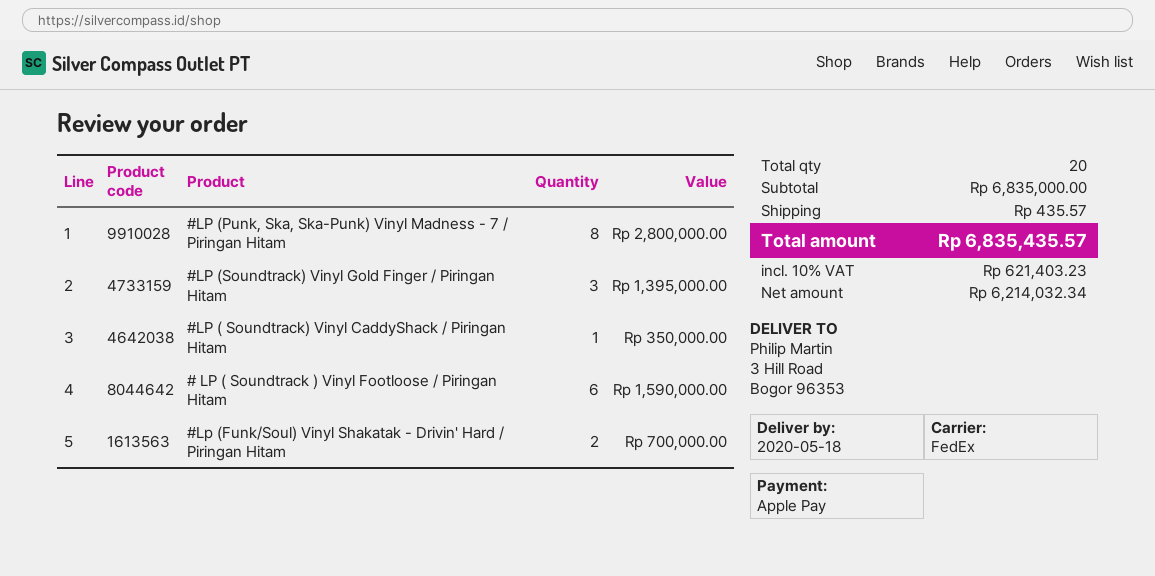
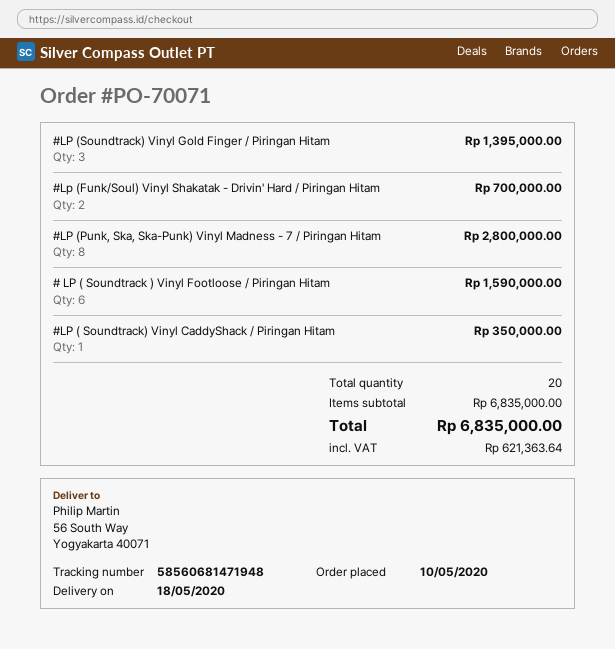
ship to: 3 Hill Road, Bogor 96353 -> 56 South Way, Yogyakarta 40071
shipping: 435.57 -> none
tax: 621403.23 -> 621363.64
total: 6835435.57 -> 6835000.00

